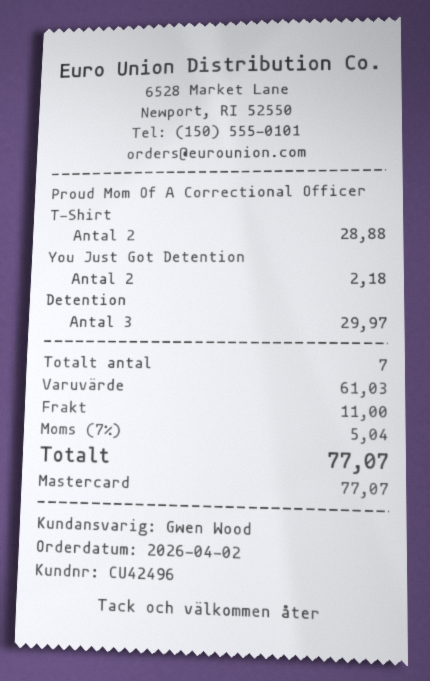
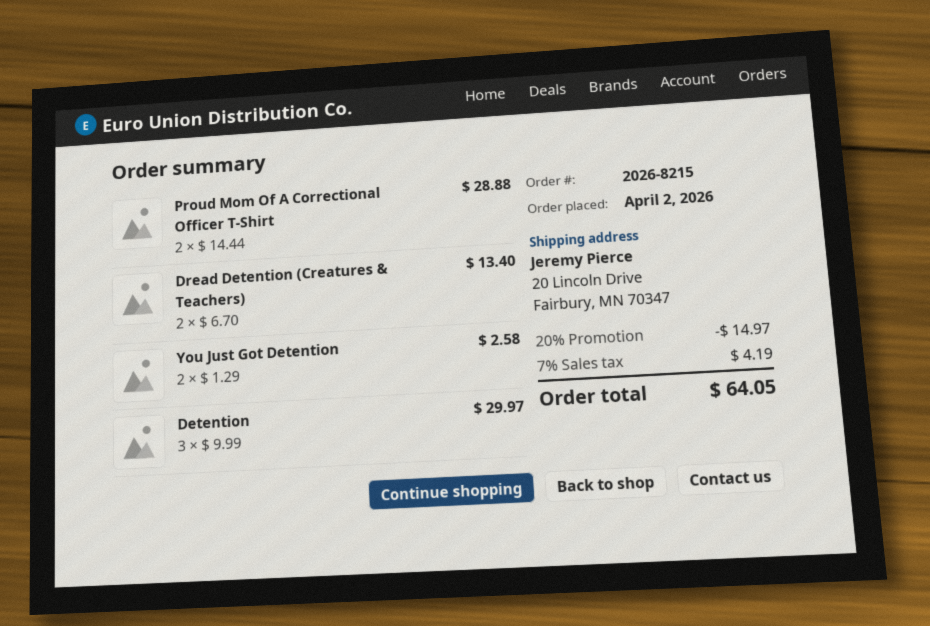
You Just Got Detention: 2 for 2.18 -> 2 for 2.58
Dread Detention (Creatures & Teachers): none -> 2 for 13.40
discount: none -> 20% = 14.97
shipping: 11.00 -> none
tax: 7% = 5.04 -> 7% = 4.19
total: 77.07 -> 64.05

